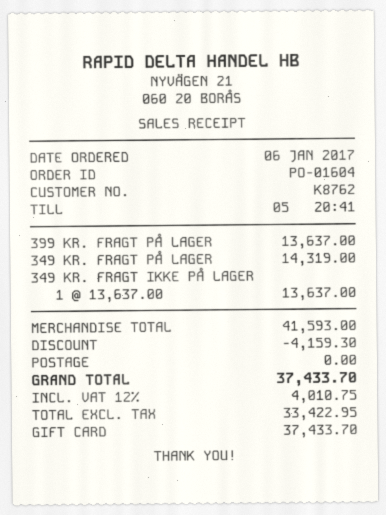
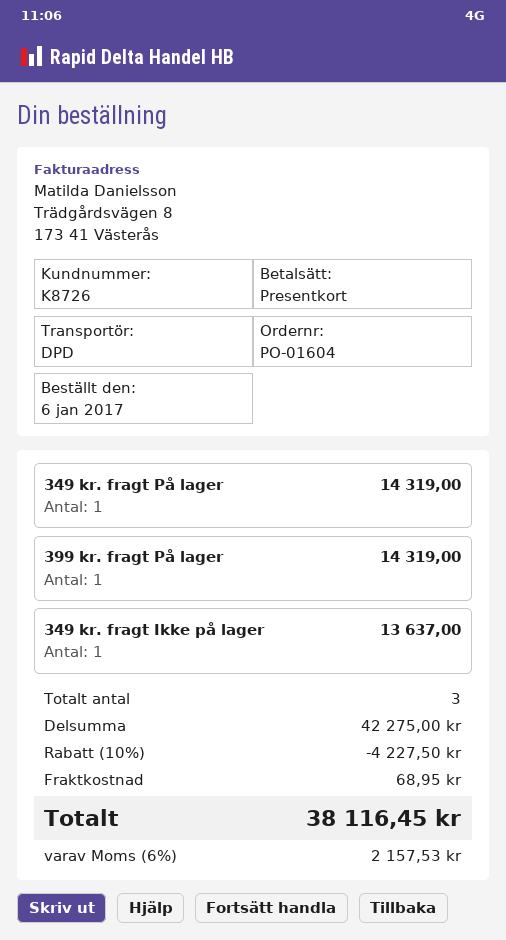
customer number: K8762 -> K8726
399 KR. FRAGT PÅ LAGER: 1 for 13637.00 -> 1 for 14319.00
subtotal: 41593.00 -> 42275.00
discount: 4159.30 -> 4227.50
shipping: 0.00 -> 68.95
tax: 12% = 4010.75 -> 6% = 2157.53
total: 37433.70 -> 38116.45

